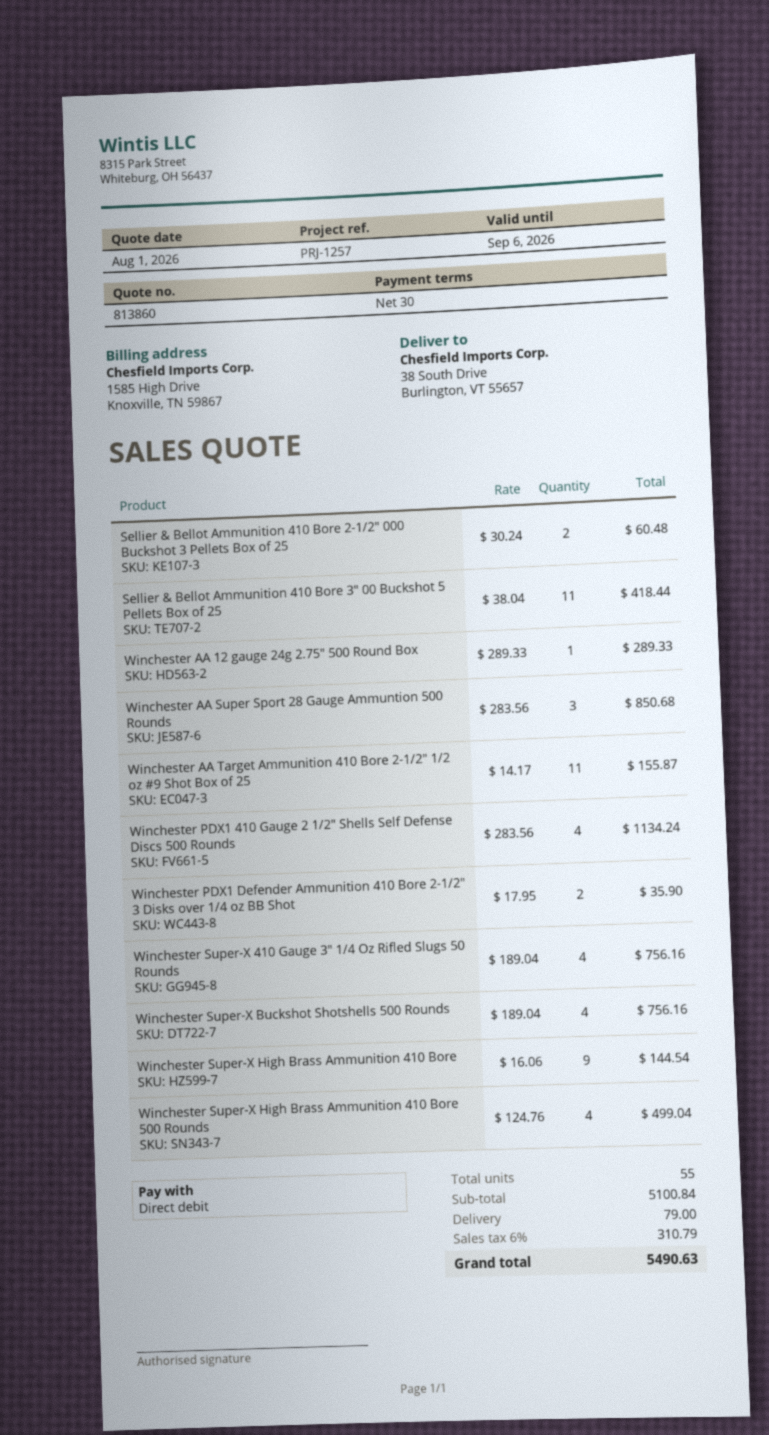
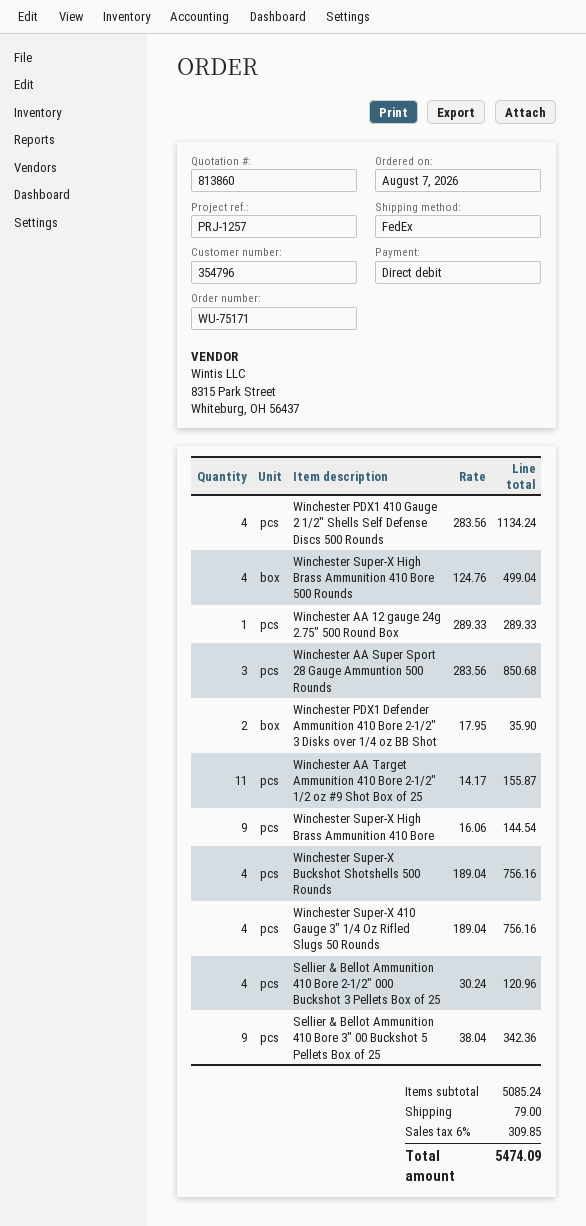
Sellier & Bellot Ammunition 410 Bore 2-1/2″ 000 Buckshot 3 Pellets Box of 25: 2 x 30.24 = 60.48 -> 4 x 30.24 = 120.96
Sellier & Bellot Ammunition 410 Bore 3″ 00 Buckshot 5 Pellets Box of 25: 11 x 38.04 = 418.44 -> 9 x 38.04 = 342.36
subtotal: 5100.84 -> 5085.24
tax: 6% = 310.79 -> 6% = 309.85
total: 5490.63 -> 5474.09

